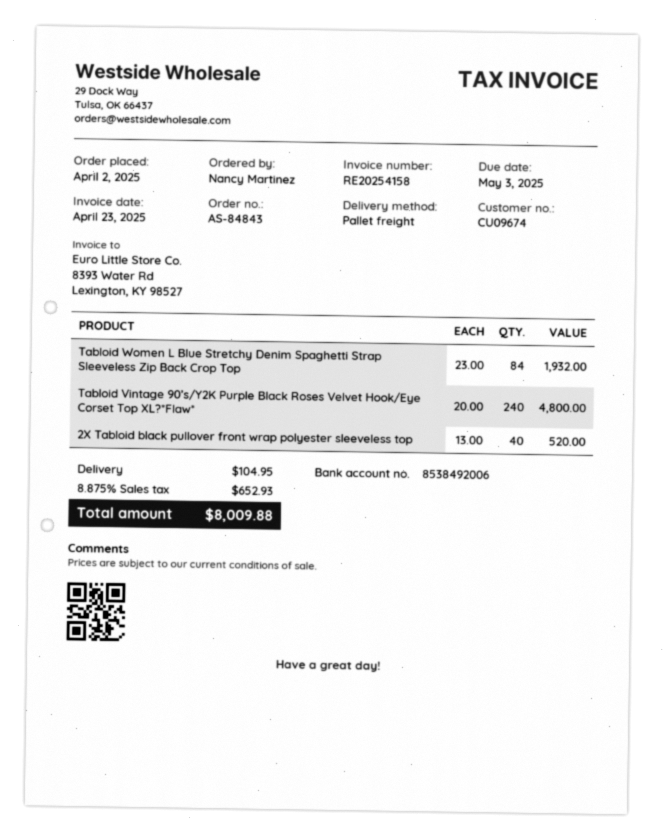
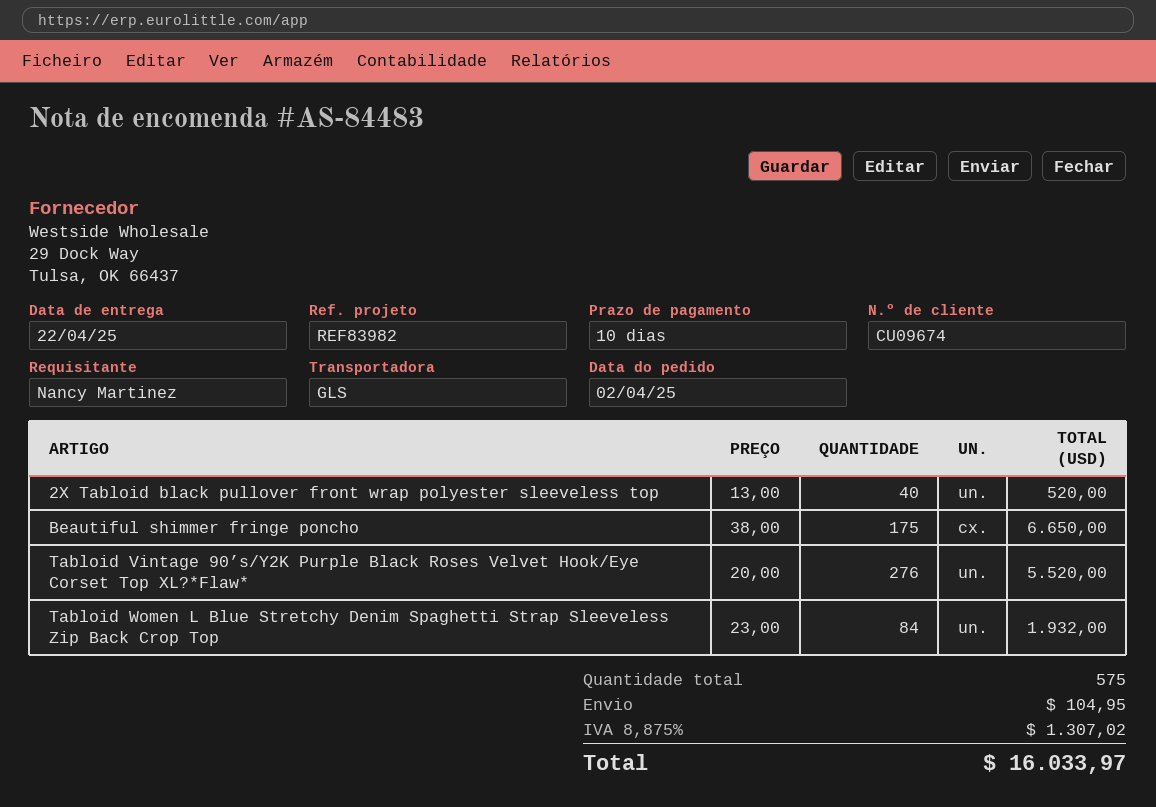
order number: AS-84843 -> AS-84483
shipping method: pallet freight -> GLS
Tabloid Vintage 90’s/Y2K Purple Black Roses Velvet Hook/Eye Corset Top XL?*Flaw*: 240 x 20.00 = 4800.00 -> 276 x 20.00 = 5520.00
Beautiful shimmer fringe poncho: none -> 175 x 38.00 = 6650.00
tax: 8.875% = 652.93 -> 8.875% = 1307.02
total: 8009.88 -> 16033.97

